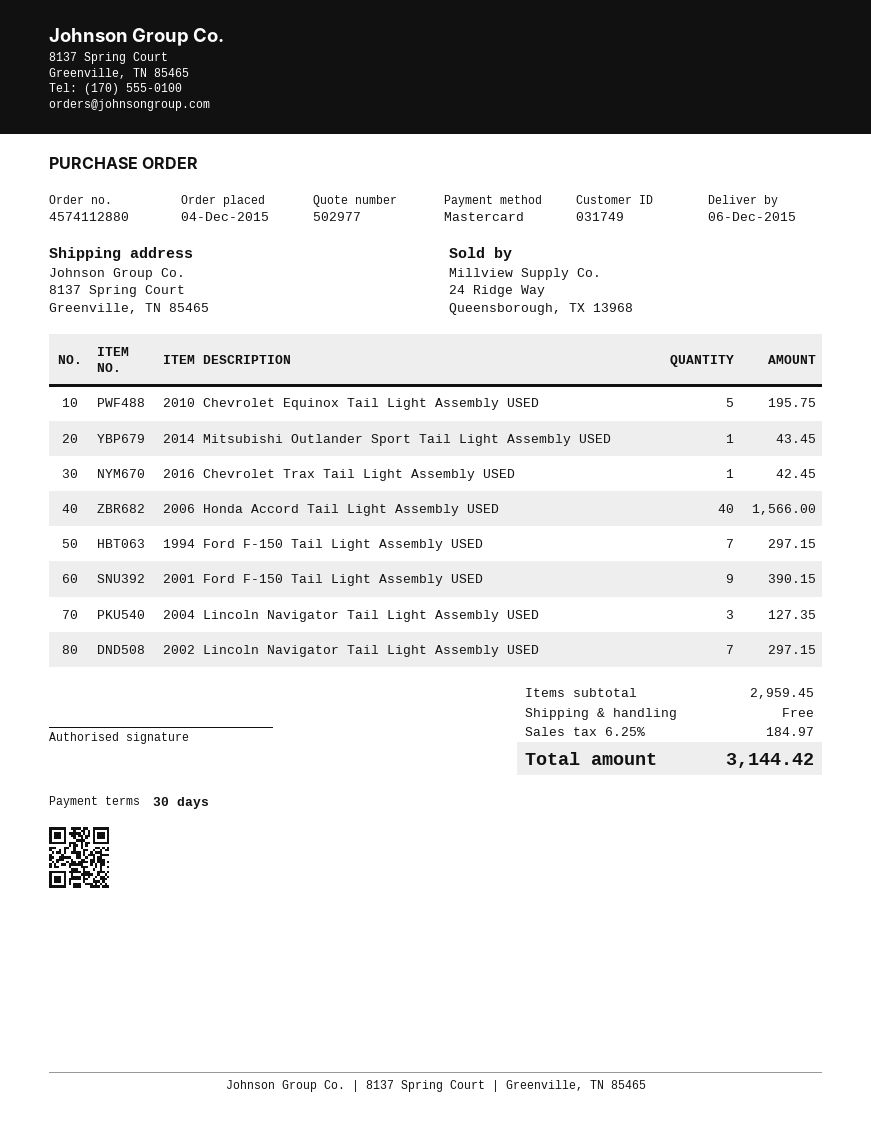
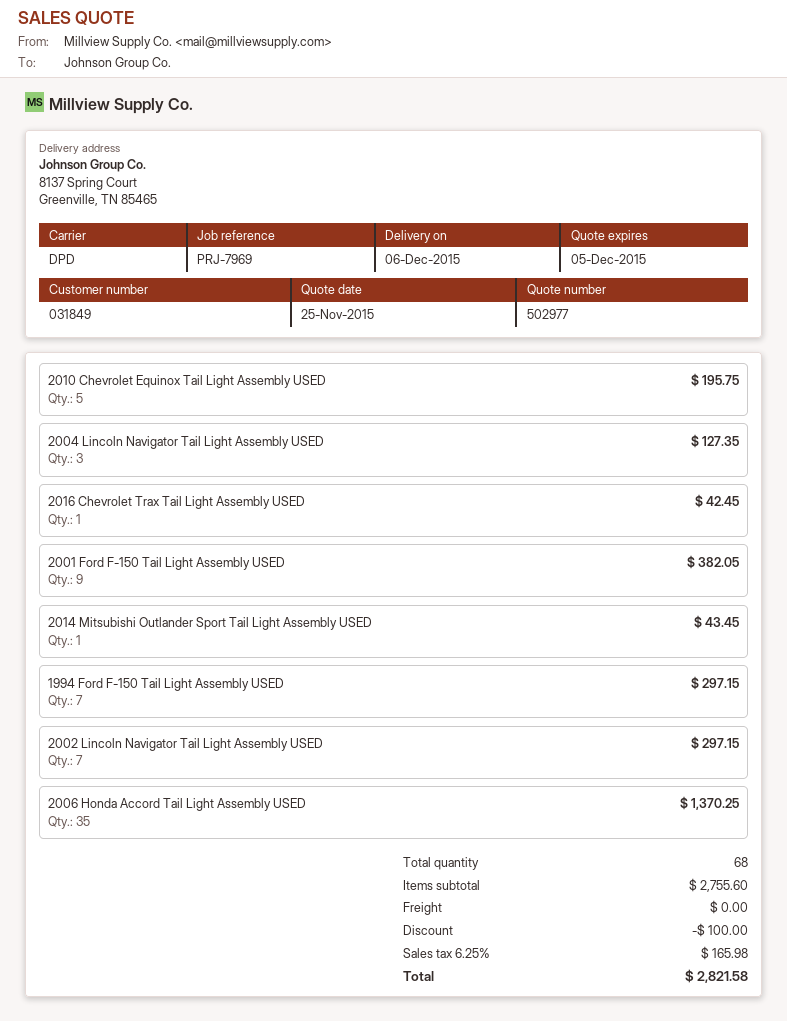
customer number: 031749 -> 031849
2006 Honda Accord Tail Light Assembly USED: 40 for 1566.00 -> 35 for 1370.25
2001 Ford F-150 Tail Light Assembly USED: 9 for 390.15 -> 9 for 382.05
subtotal: 2959.45 -> 2755.60
discount: none -> 100.00
tax: 6.25% = 184.97 -> 6.25% = 165.98
total: 3144.42 -> 2821.58

